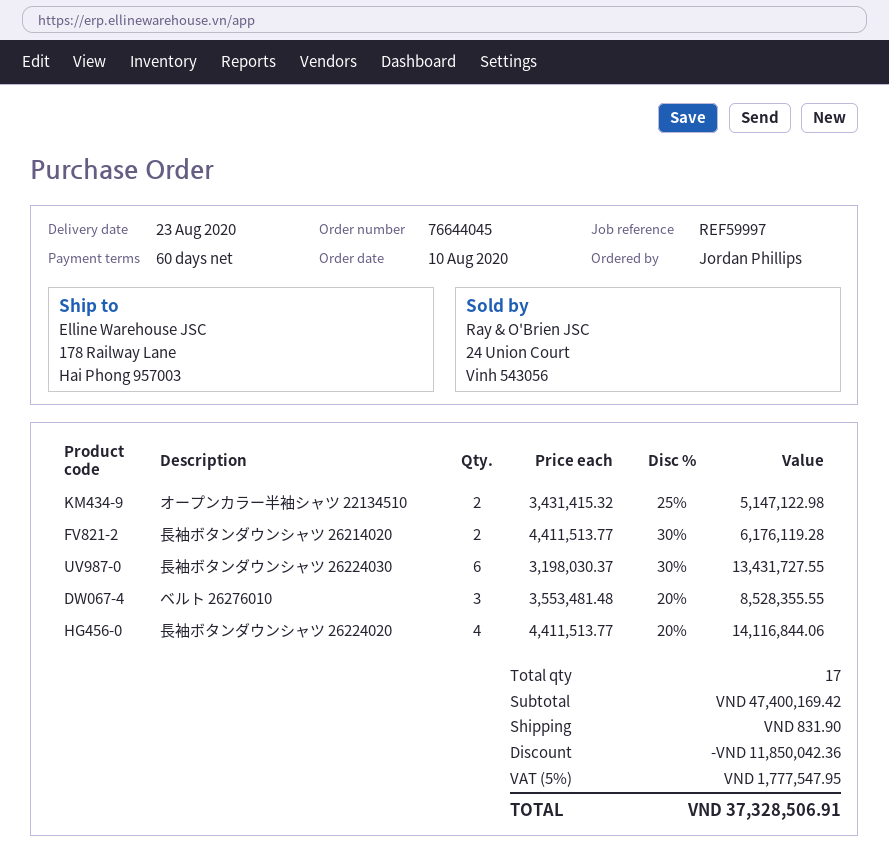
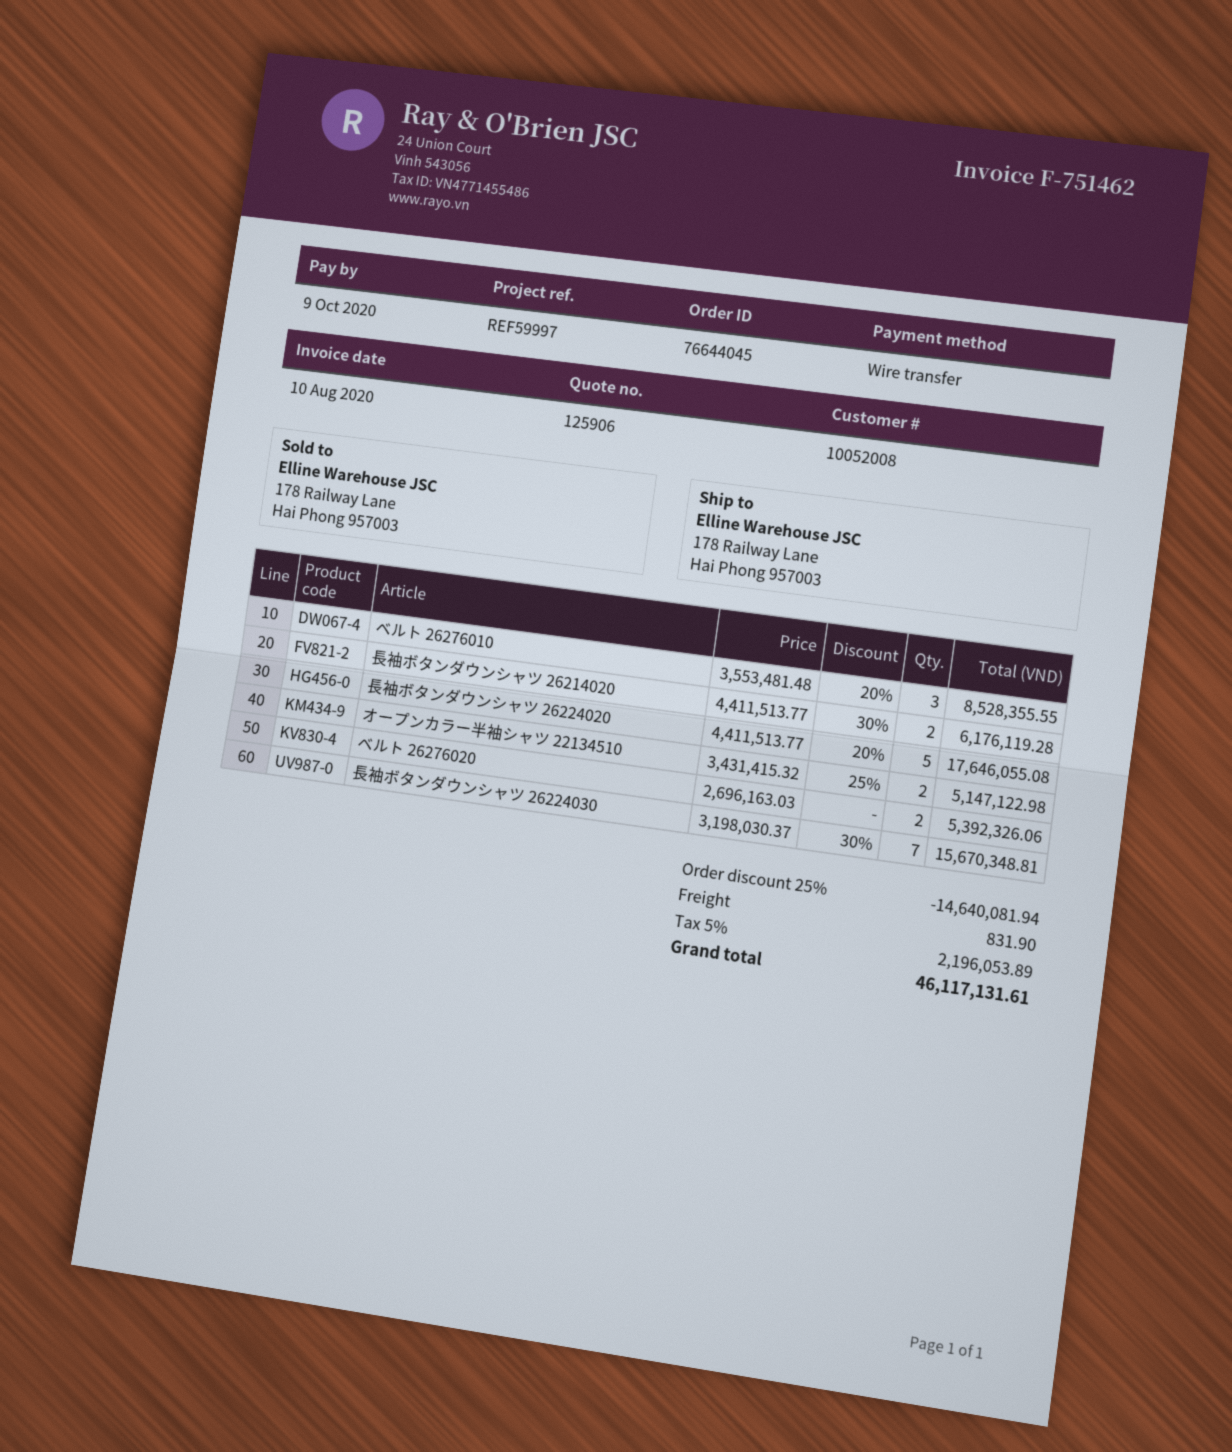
長袖ボタンダウンシャツ 26224030: 6 x 3198030.37 - 30% = 13431727.55 -> 7 x 3198030.37 - 30% = 15670348.81
長袖ボタンダウンシャツ 26224020: 4 x 4411513.77 - 20% = 14116844.06 -> 5 x 4411513.77 - 20% = 17646055.08
ベルト 26276020: none -> 2 x 2696163.03 = 5392326.06
discount: 11850042.36 -> 14640081.94
tax: 5% = 1777547.95 -> 5% = 2196053.89
total: 37328506.91 -> 46117131.61

